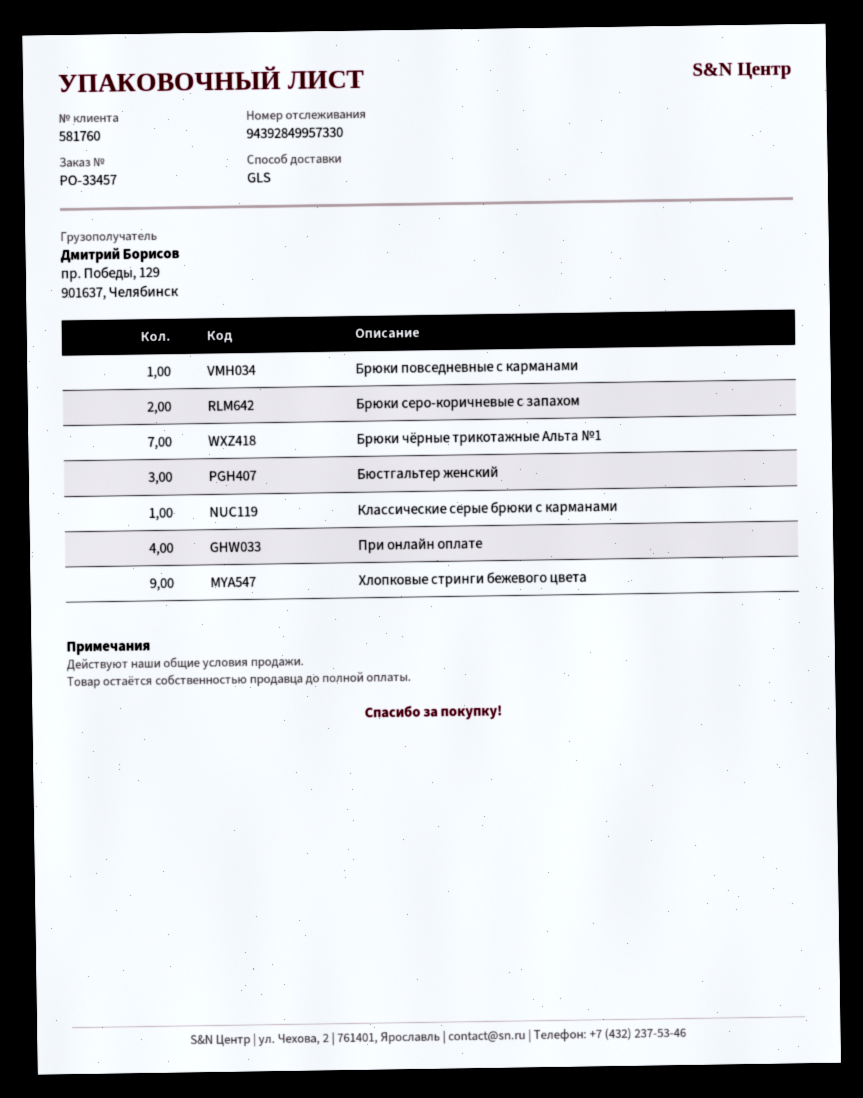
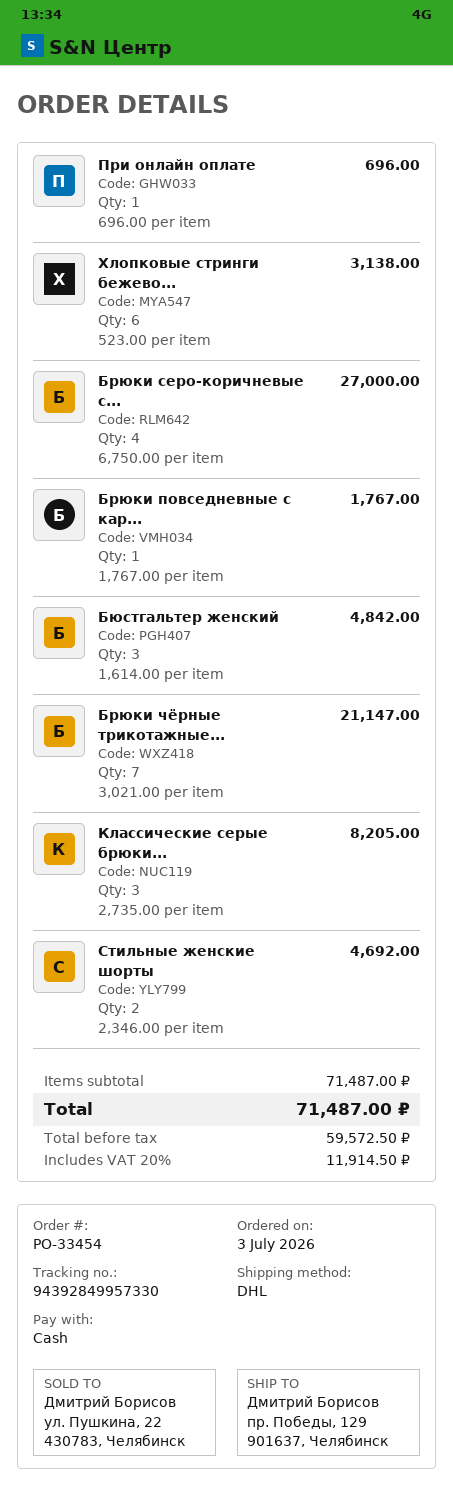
order number: PO-33457 -> PO-33454
shipping method: GLS -> DHL
Брюки серо-коричневые с запахом: 2 -> 4
Классические серые брюки с карманами: 1 -> 3
При онлайн оплате: 4 -> 1
Хлопковые стринги бежевого цвета: 9 -> 6
Стильные женские шорты: none -> 2

